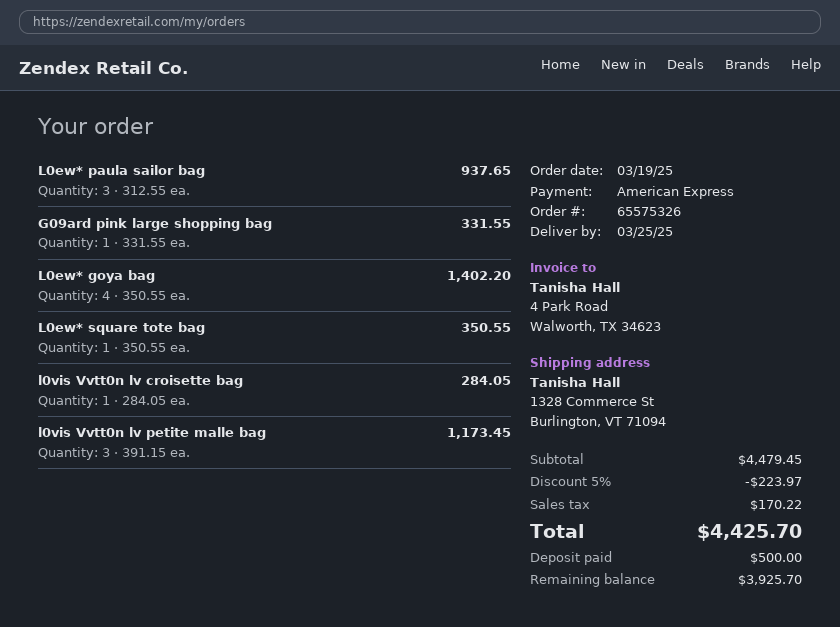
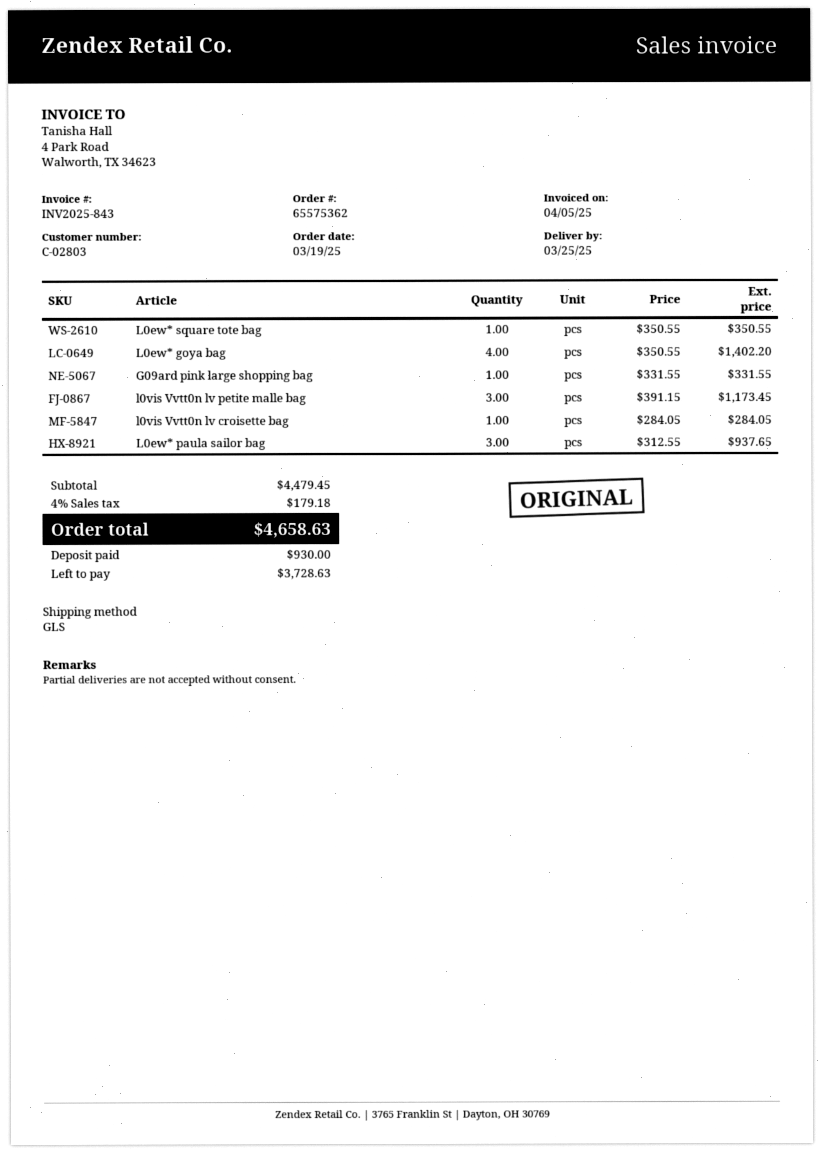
order number: 65575326 -> 65575362
discount: 5% = 223.97 -> none
tax: 170.22 -> 179.18
total: 4425.70 -> 4658.63
deposit: 500.00 -> 930.00
balance: 3925.70 -> 3728.63

